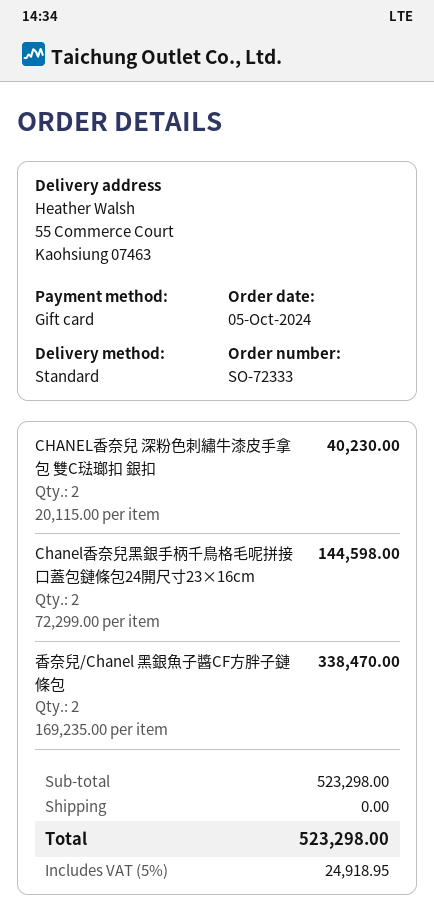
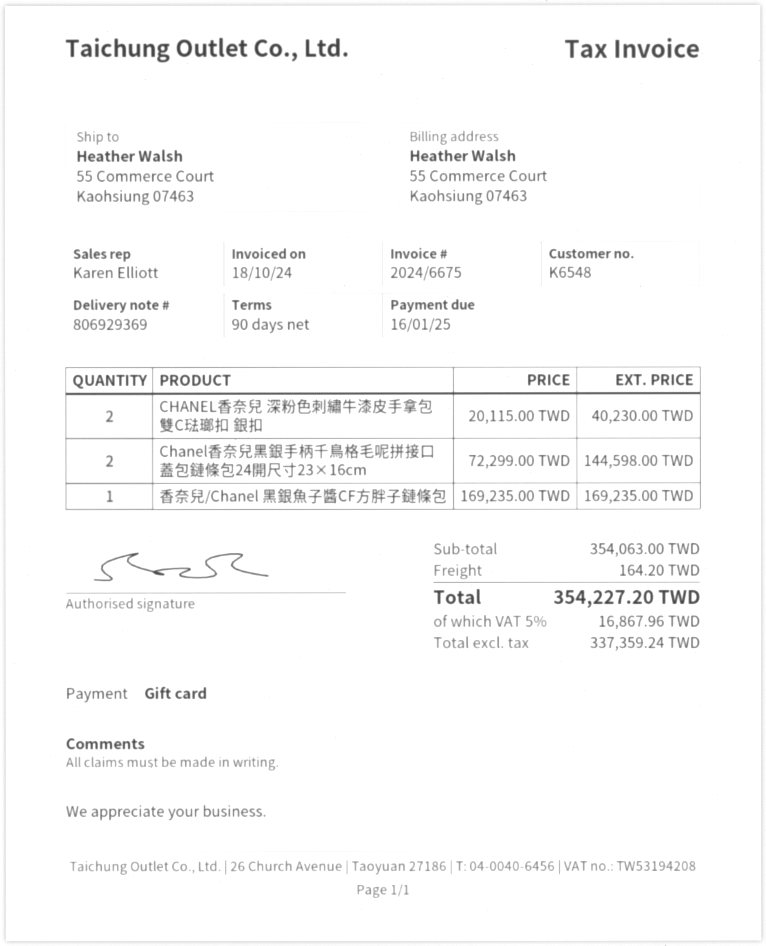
香奈兒/Chanel 黑銀魚子醬CF方胖子鏈條包: 2 x 169235.00 = 338470.00 -> 1 x 169235.00 = 169235.00
subtotal: 523298.00 -> 354063.00
shipping: 0.00 -> 164.20
tax: 5% = 24918.95 -> 5% = 16867.96
total: 523298.00 -> 354227.20

